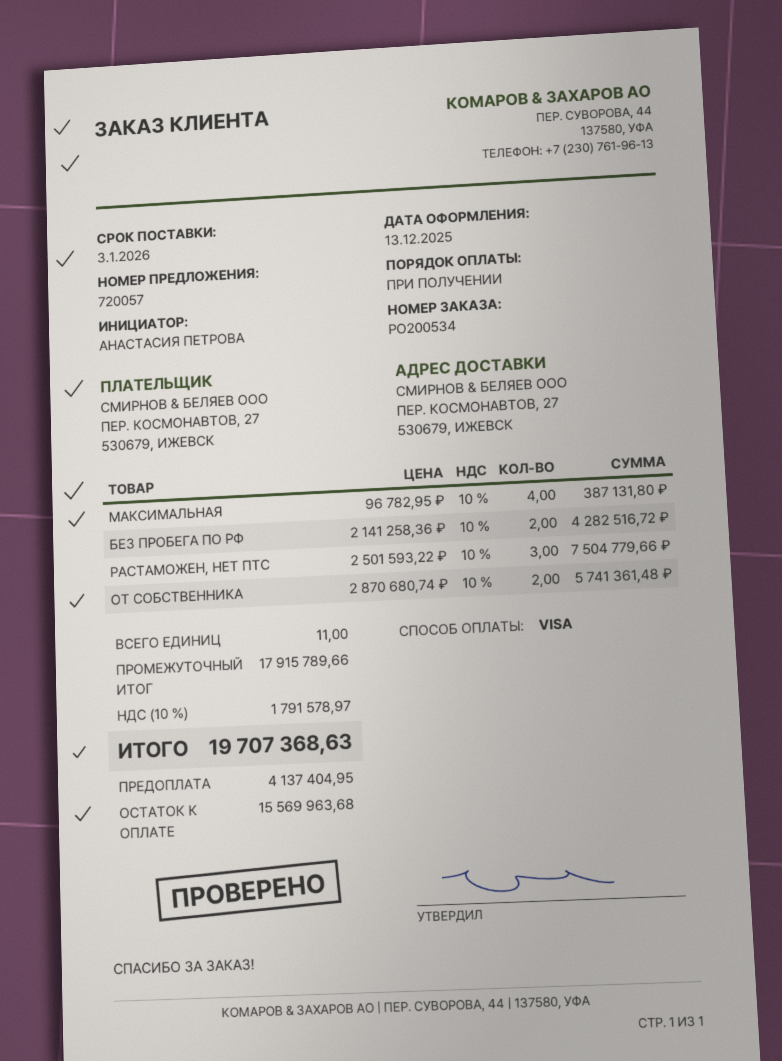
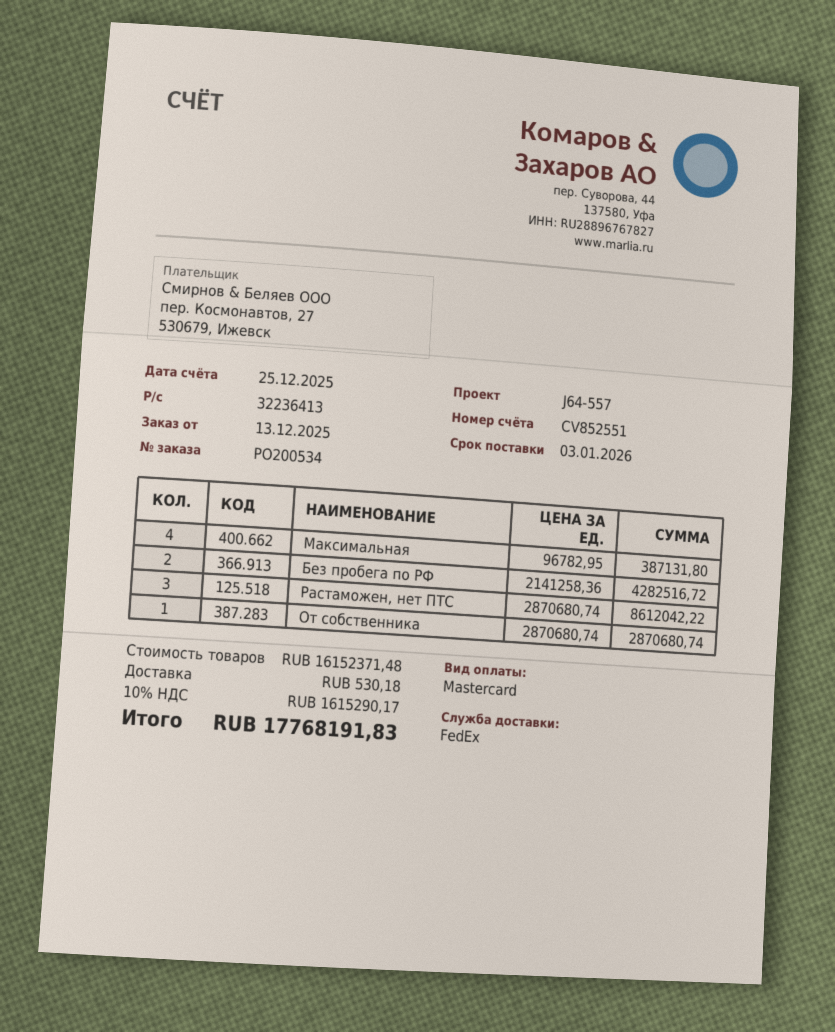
payment method: Visa -> Mastercard
РАСТАМОЖЕН, НЕТ ПТС: 3 x 2501593.22 = 7504779.66 -> 3 x 2870680.74 = 8612042.22
ОТ СОБСТВЕННИКА: 2 x 2870680.74 = 5741361.48 -> 1 x 2870680.74 = 2870680.74
subtotal: 17915789.66 -> 16152371.48
shipping: none -> 530.18
tax: 10% = 1791578.97 -> 10% = 1615290.17
total: 19707368.63 -> 17768191.83

